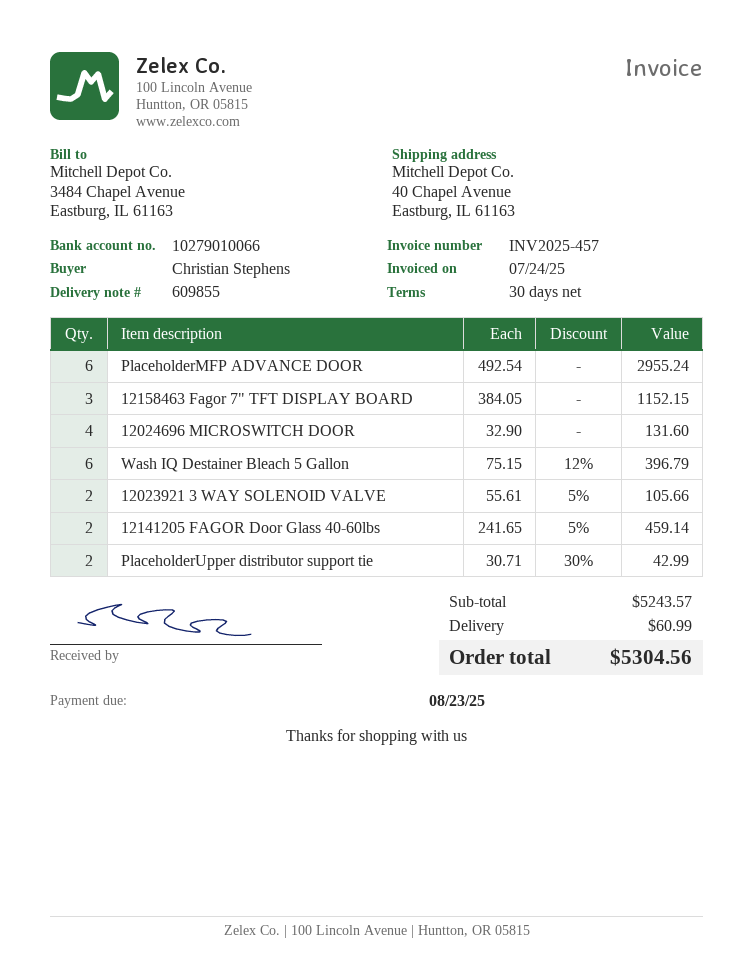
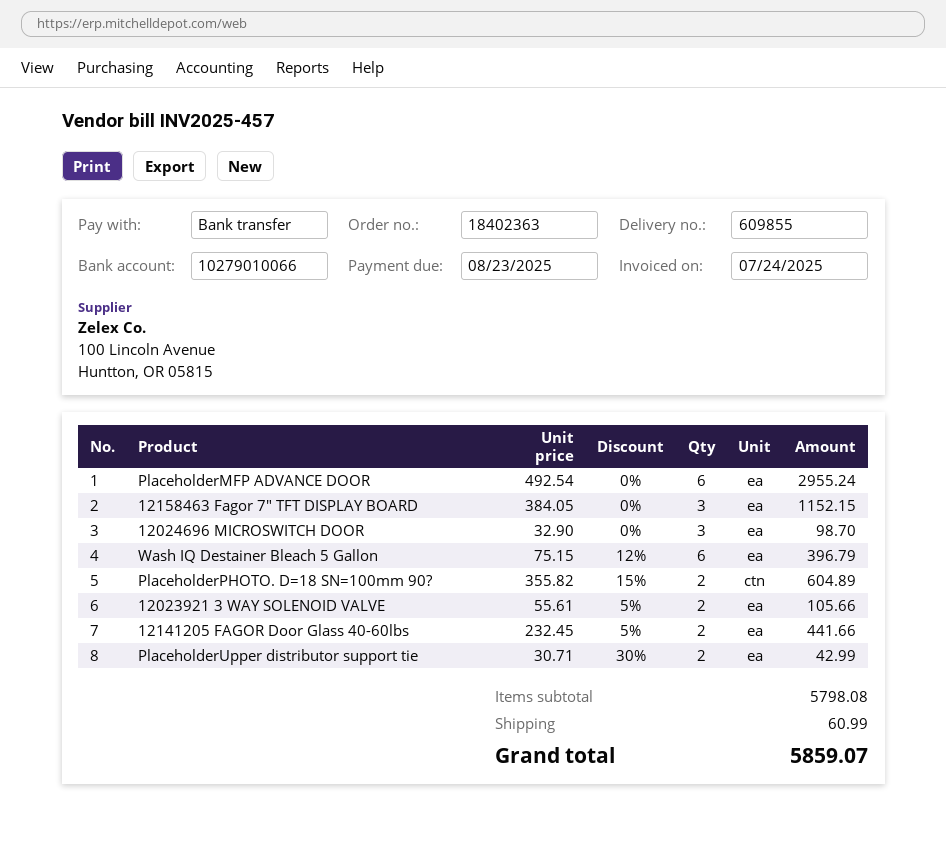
12024696 MICROSWITCH DOOR: 4 x 32.90 = 131.60 -> 3 x 32.90 = 98.70
12141205 FAGOR Door Glass 40-60lbs: 2 x 241.65 - 5% = 459.14 -> 2 x 232.45 - 5% = 441.66
PlaceholderPHOTO. D=18 SN=100mm 90?: none -> 2 x 355.82 - 15% = 604.89
subtotal: 5243.57 -> 5798.08
total: 5304.56 -> 5859.07

